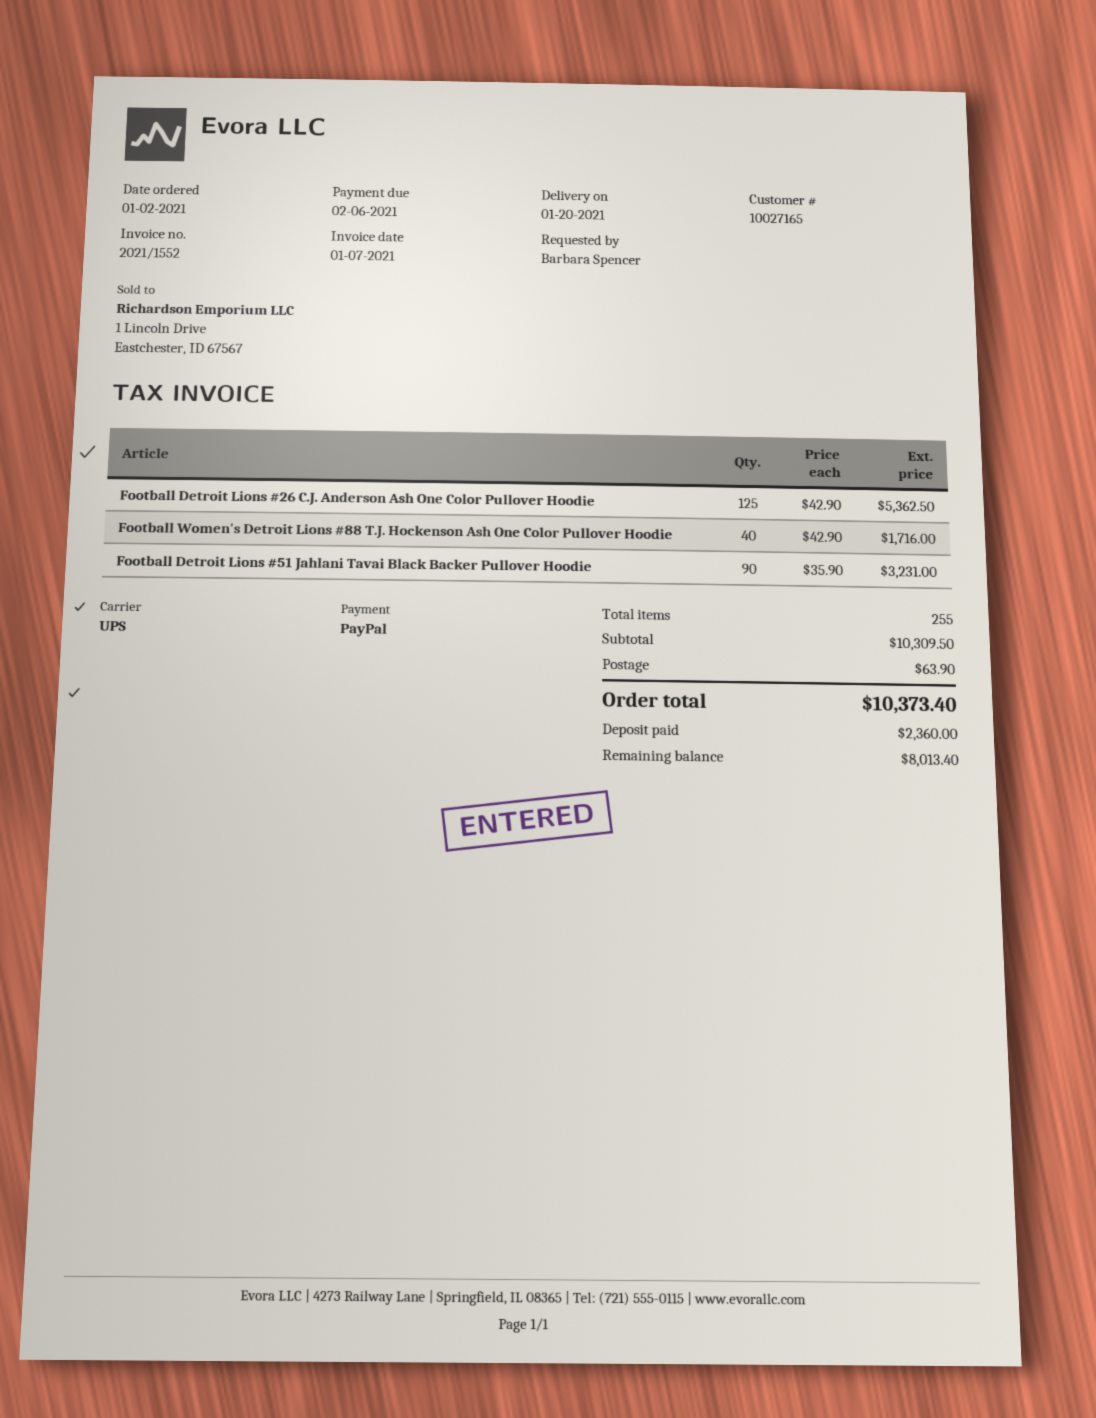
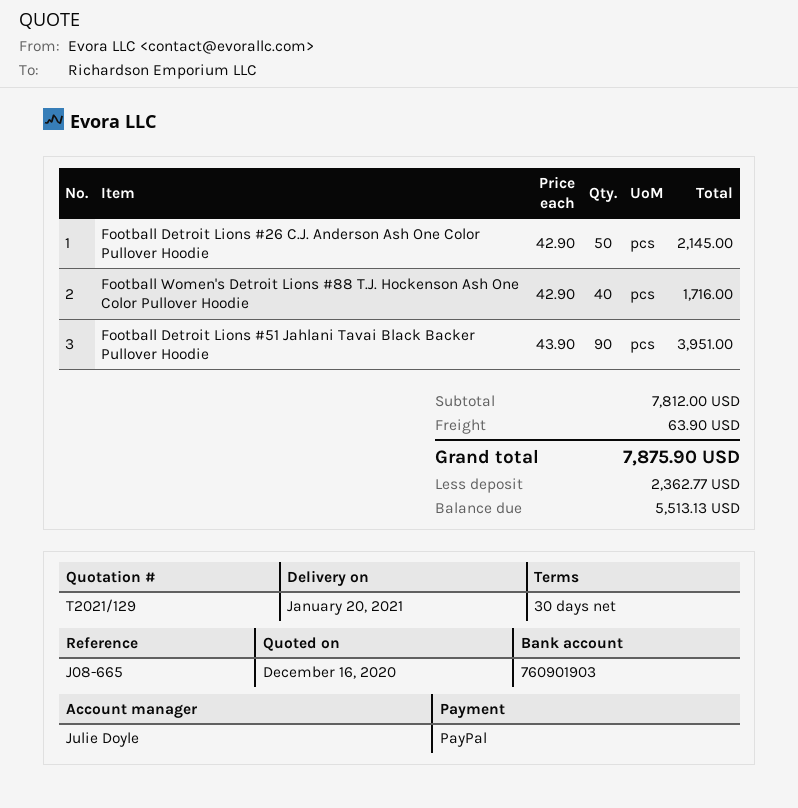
Football Detroit Lions #26 C.J. Anderson Ash One Color Pullover Hoodie: 125 x 42.90 = 5362.50 -> 50 x 42.90 = 2145.00
Football Detroit Lions #51 Jahlani Tavai Black Backer Pullover Hoodie: 90 x 35.90 = 3231.00 -> 90 x 43.90 = 3951.00
subtotal: 10309.50 -> 7812.00
total: 10373.40 -> 7875.90
deposit: 2360.00 -> 2362.77
balance: 8013.40 -> 5513.13

